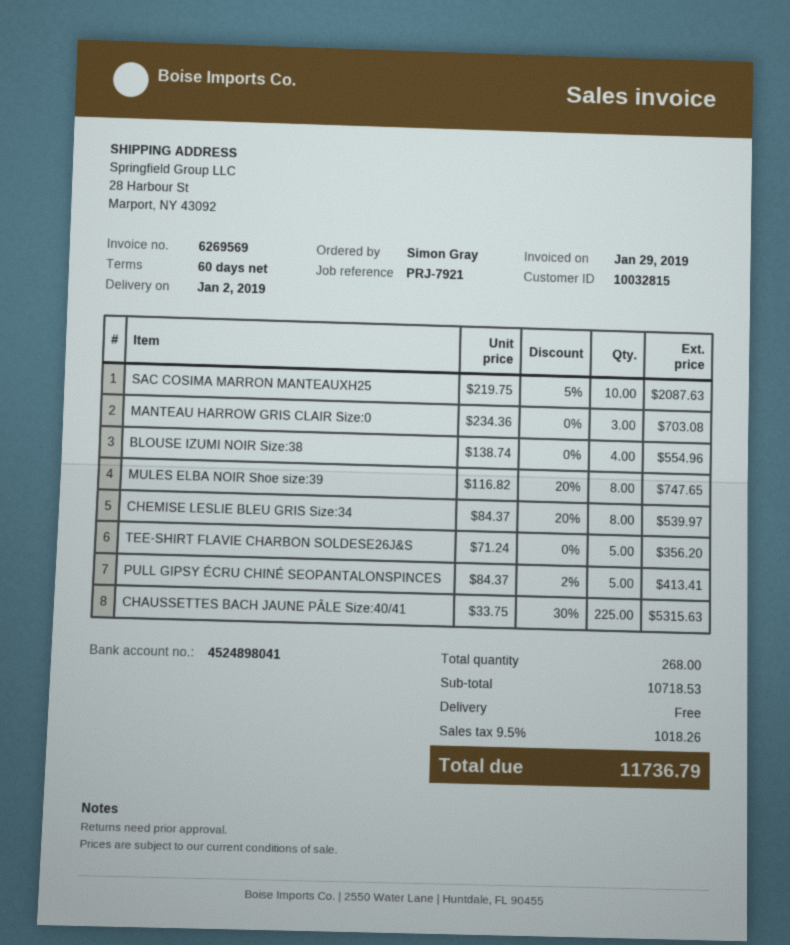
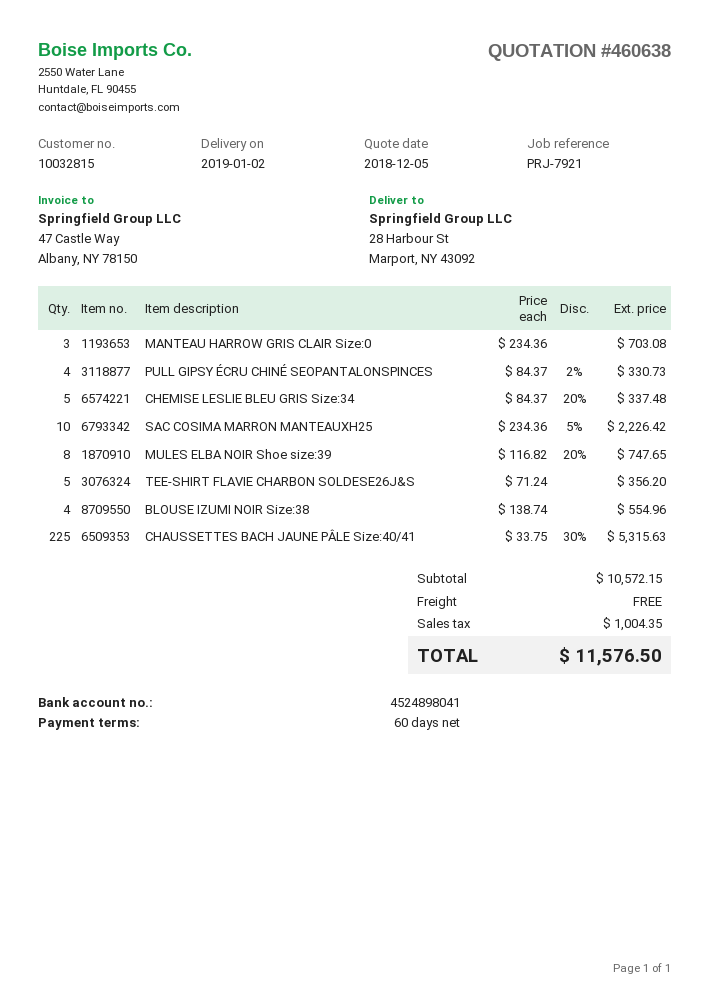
SAC COSIMA MARRON MANTEAUXH25: 10 x 219.75 - 5% = 2087.63 -> 10 x 234.36 - 5% = 2226.42
CHEMISE LESLIE BLEU GRIS Size:34: 8 x 84.37 - 20% = 539.97 -> 5 x 84.37 - 20% = 337.48
PULL GIPSY ÉCRU CHINÉ SEOPANTALONSPINCES: 5 x 84.37 - 2% = 413.41 -> 4 x 84.37 - 2% = 330.73
subtotal: 10718.53 -> 10572.15
tax: 1018.26 -> 1004.35
total: 11736.79 -> 11576.50

